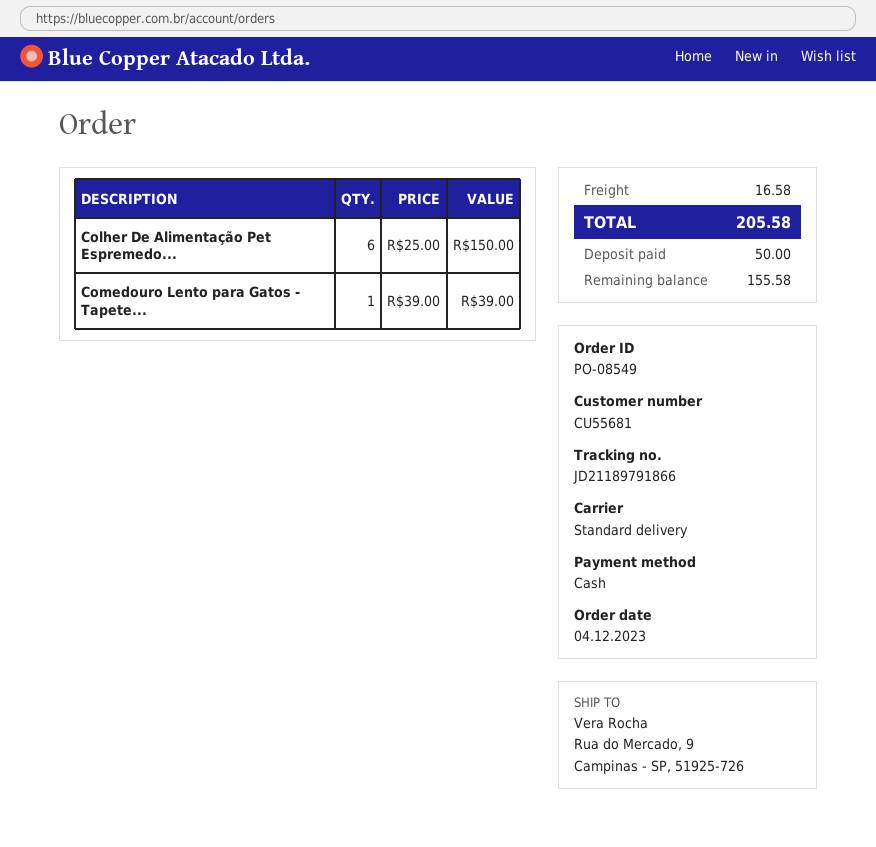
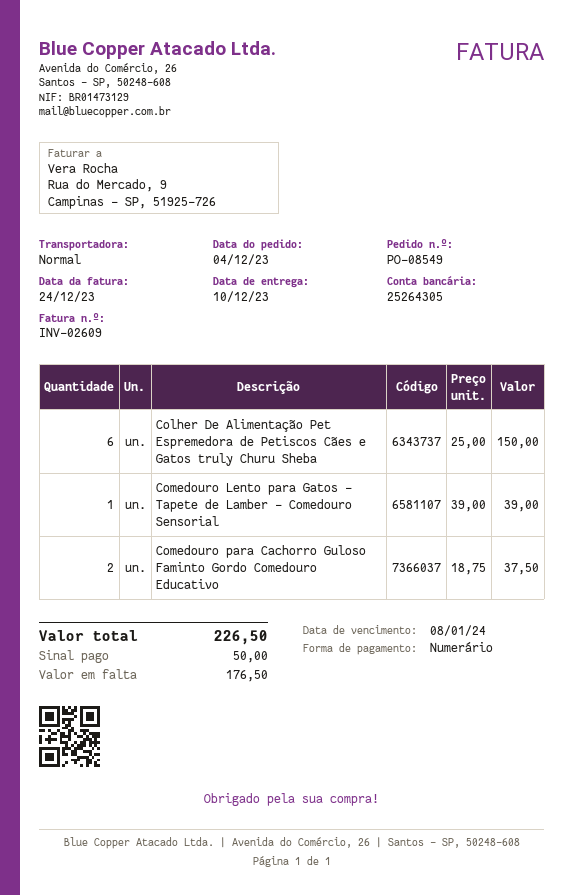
Comedouro para Cachorro Guloso Faminto Gordo Comedouro Educativo: none -> 2 x 18.75 = 37.50
shipping: 16.58 -> none
total: 205.58 -> 226.50
balance: 155.58 -> 176.50

